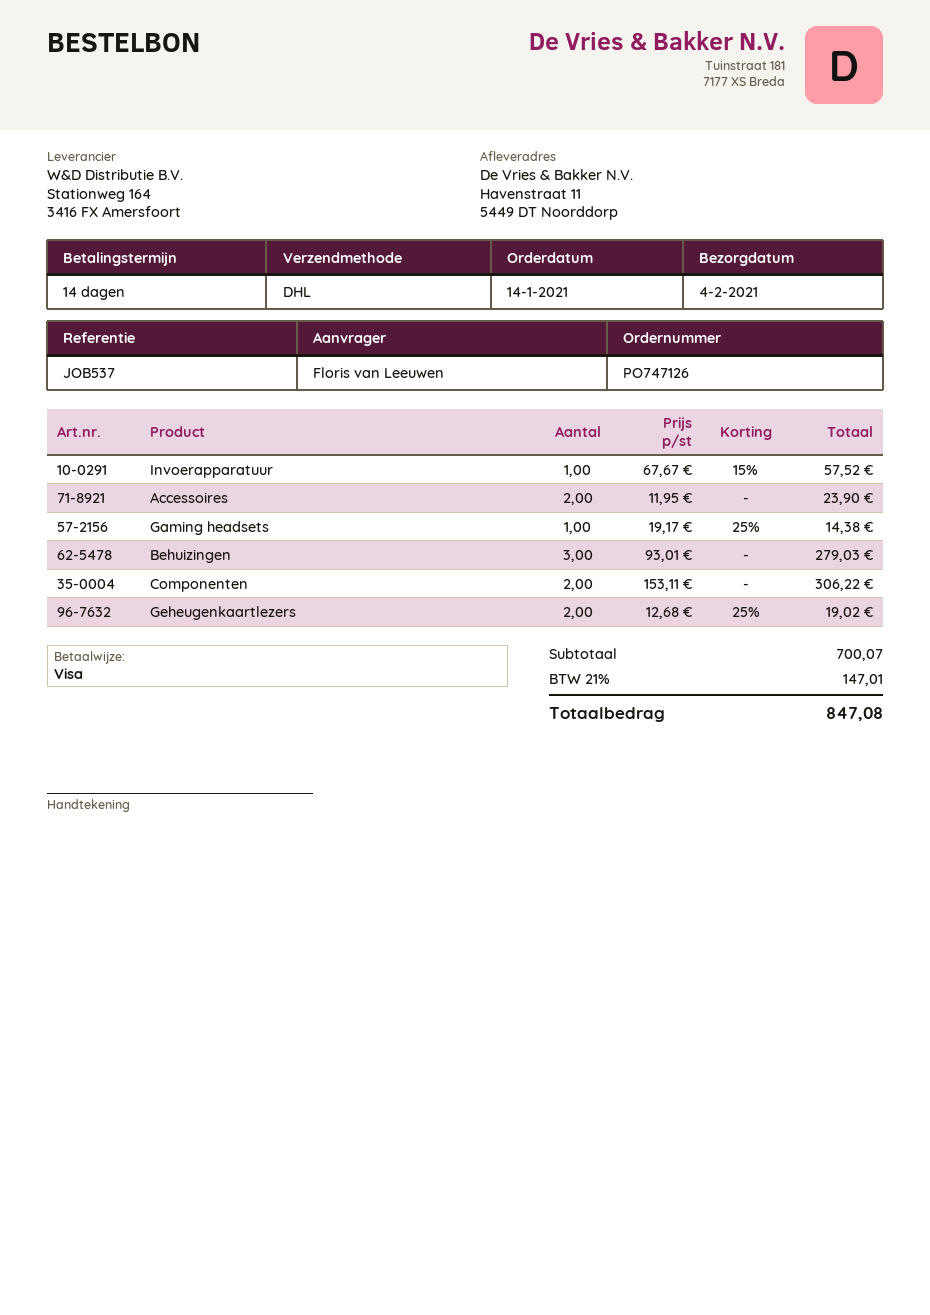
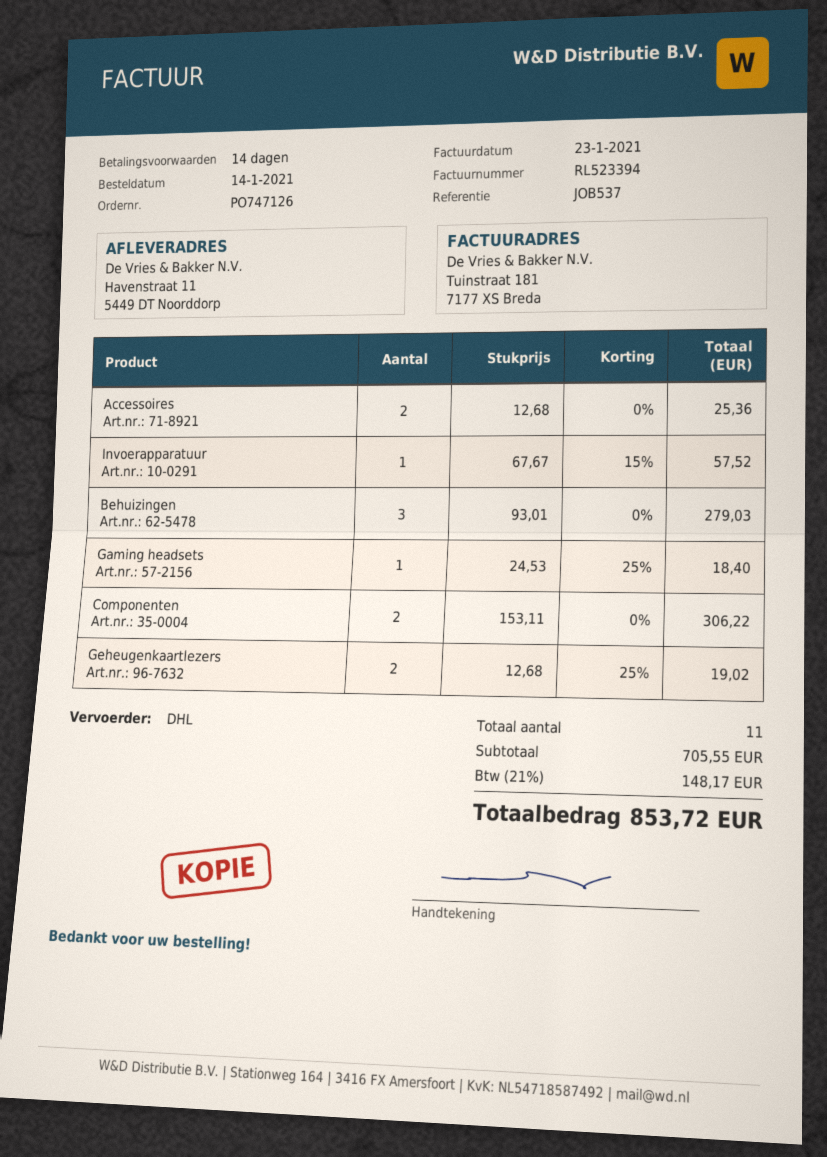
Accessoires: 2 x 11.95 = 23.90 -> 2 x 12.68 = 25.36
Gaming headsets: 1 x 19.17 - 25% = 14.38 -> 1 x 24.53 - 25% = 18.40
subtotal: 700.07 -> 705.55
tax: 21% = 147.01 -> 21% = 148.17
total: 847.08 -> 853.72

